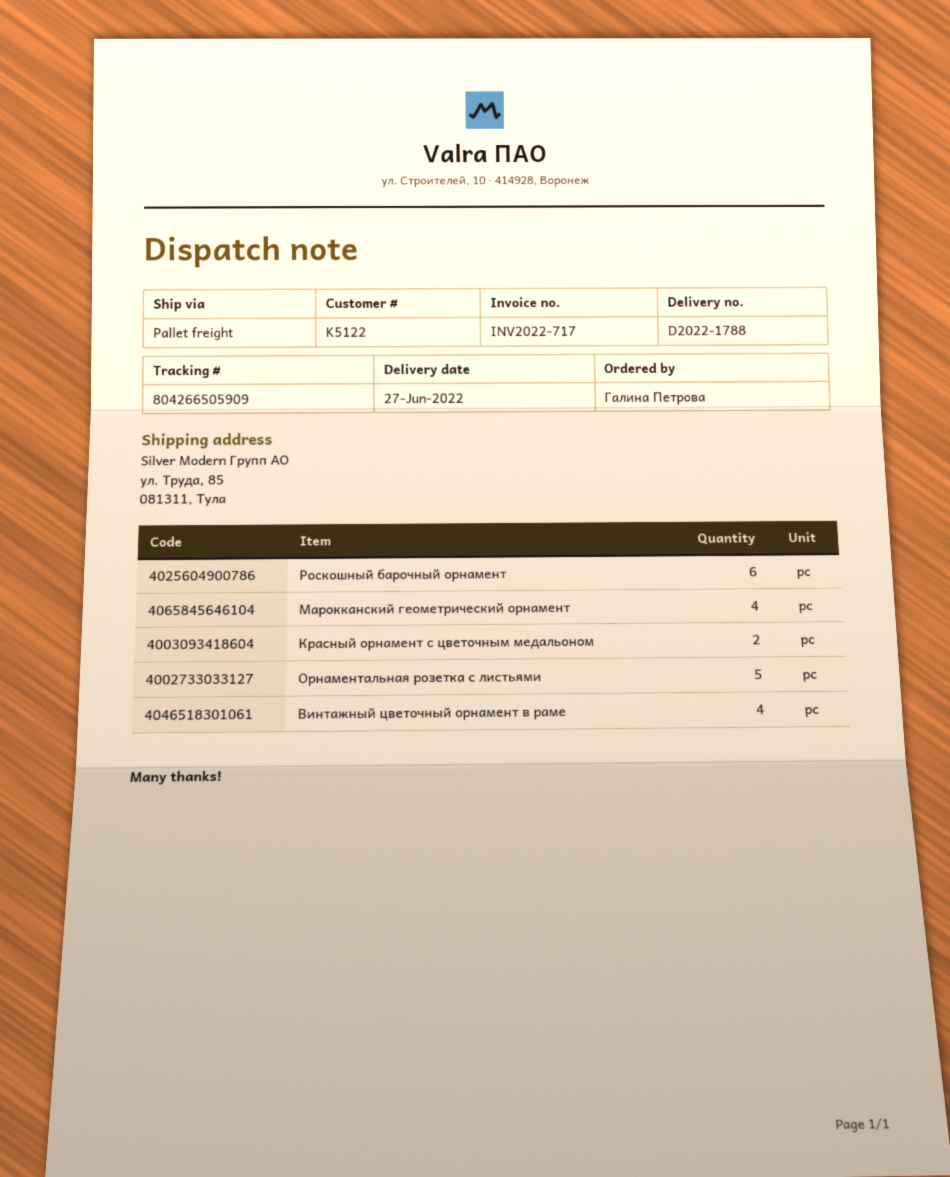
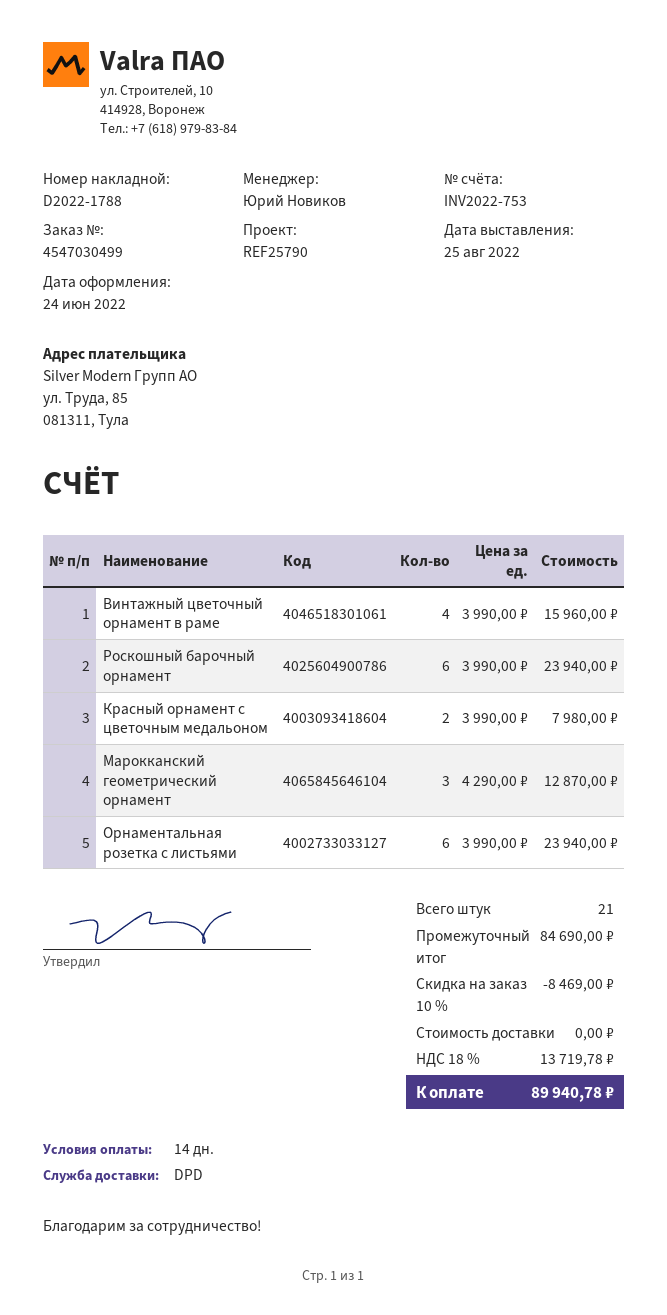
invoice number: INV2022-717 -> INV2022-753
shipping method: pallet freight -> DPD
Марокканский геометрический орнамент: 4 -> 3
Орнаментальная розетка с листьями: 5 -> 6

